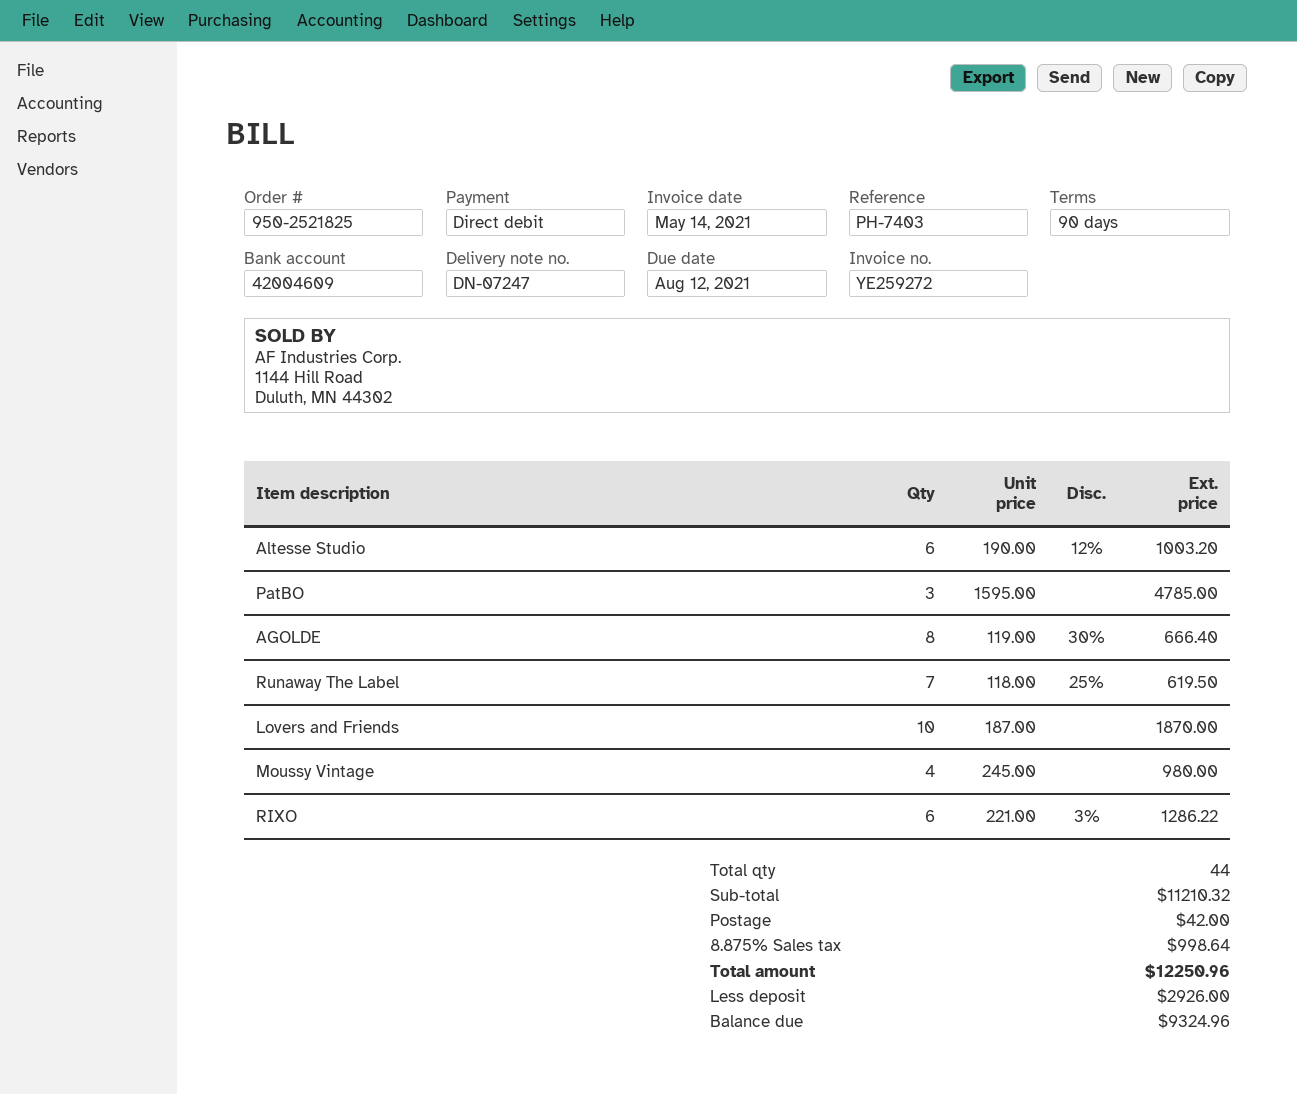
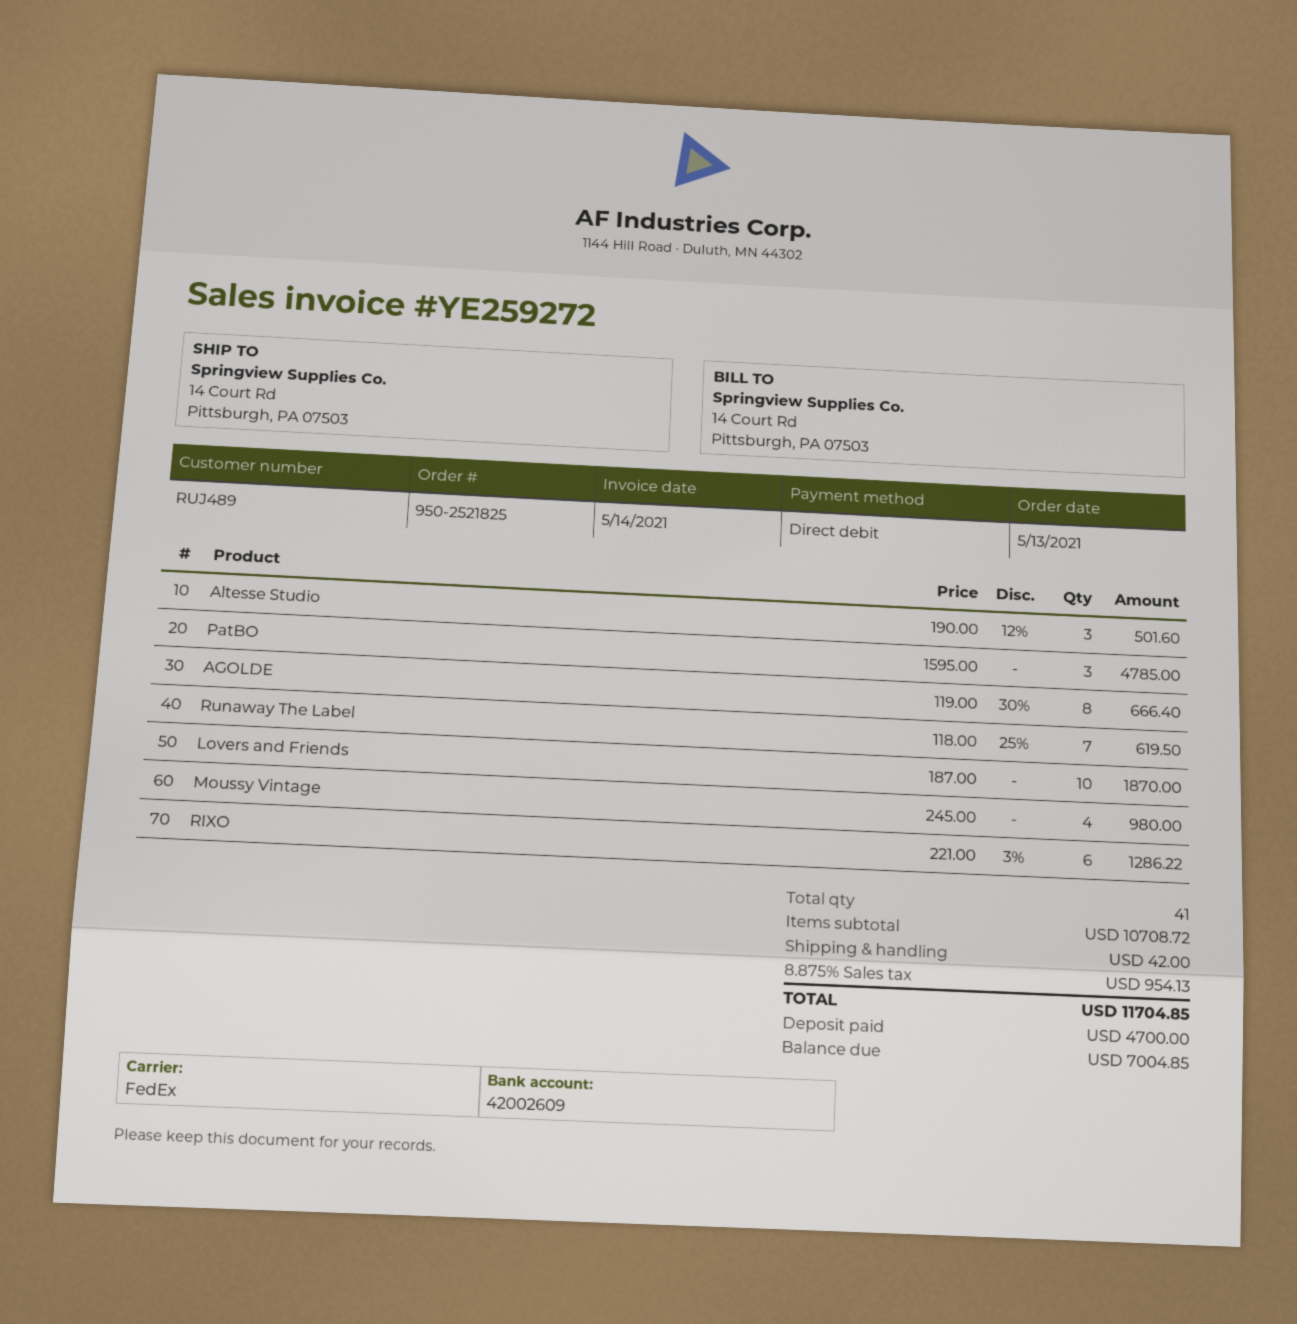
bank account: 42004609 -> 42002609
Altesse Studio: 6 x 190.00 - 12% = 1003.20 -> 3 x 190.00 - 12% = 501.60
total quantity: 44 -> 41
subtotal: 11210.32 -> 10708.72
tax: 8.875% = 998.64 -> 8.875% = 954.13
total: 12250.96 -> 11704.85
deposit: 2926.00 -> 4700.00
balance: 9324.96 -> 7004.85

